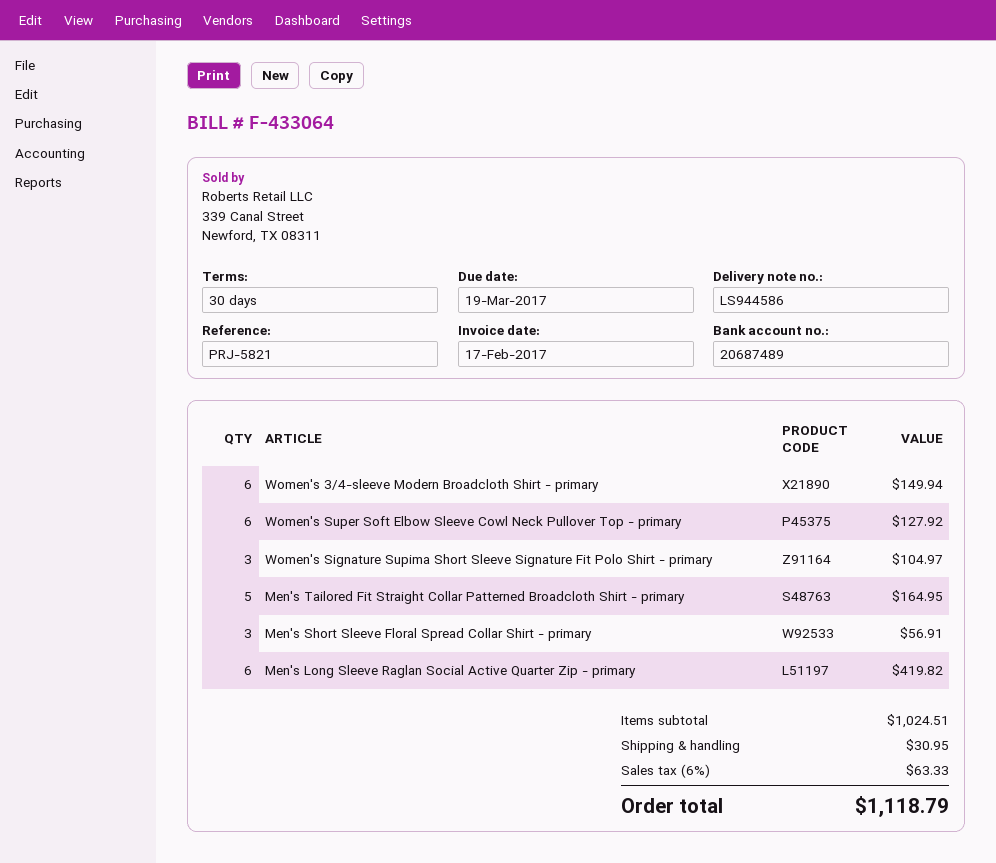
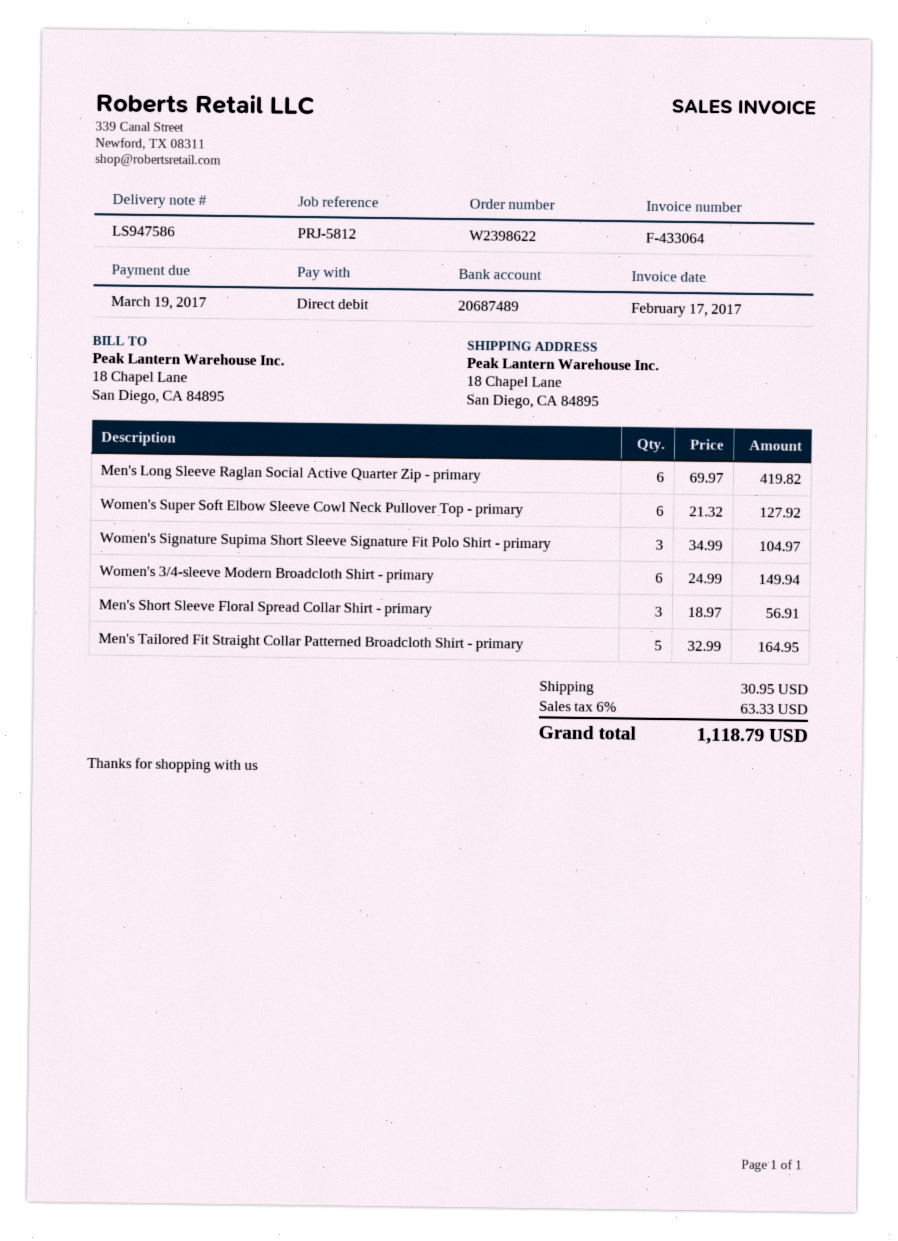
delivery note number: LS944586 -> LS947586
reference: PRJ-5821 -> PRJ-5812

